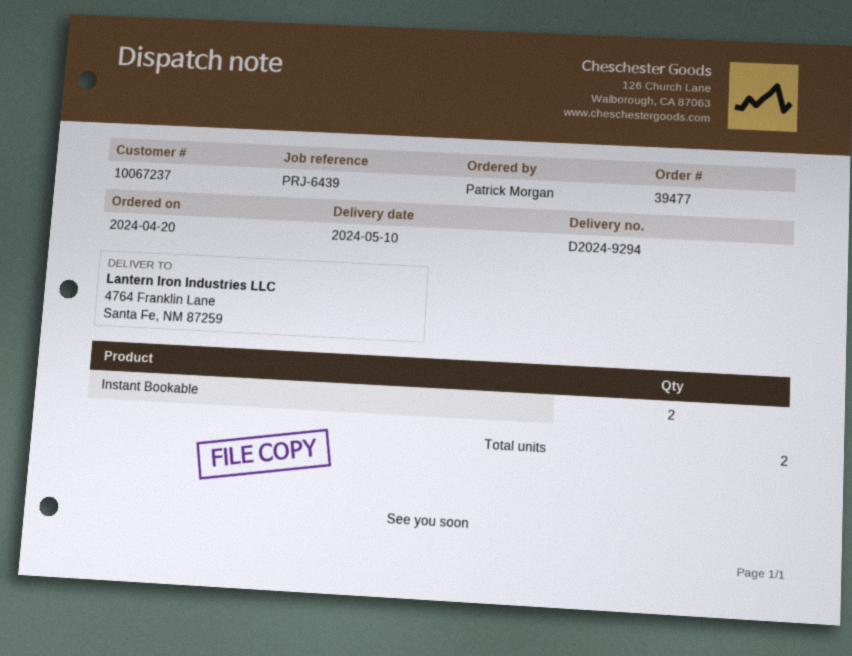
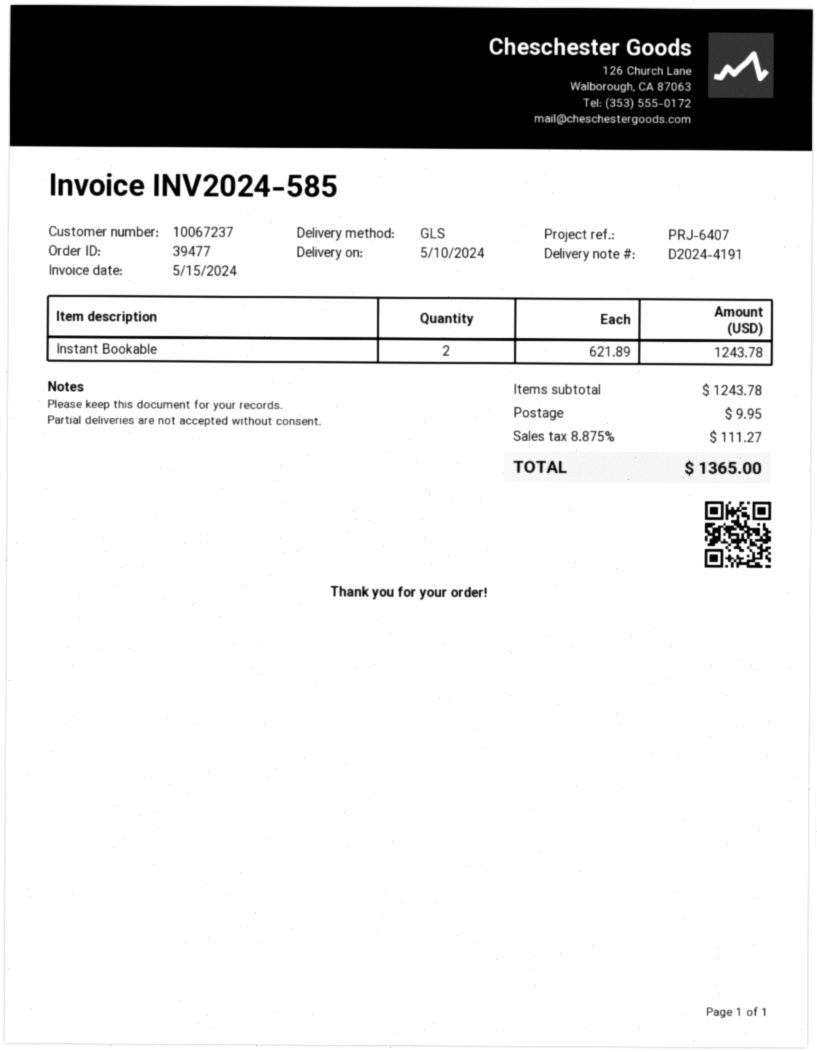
delivery note number: D2024-9294 -> D2024-4191
reference: PRJ-6439 -> PRJ-6407

